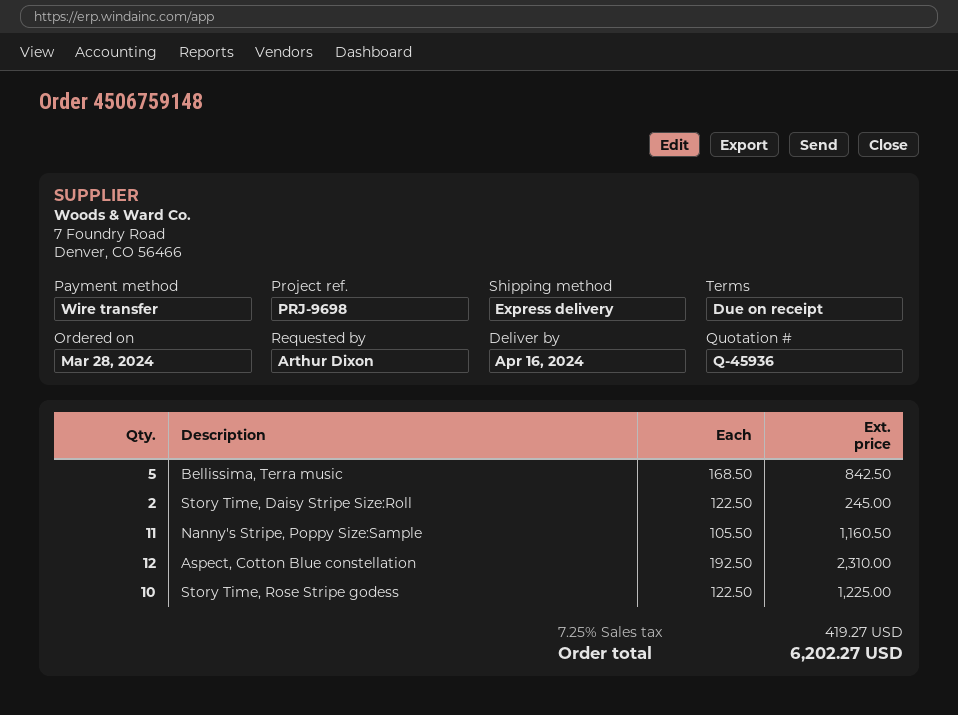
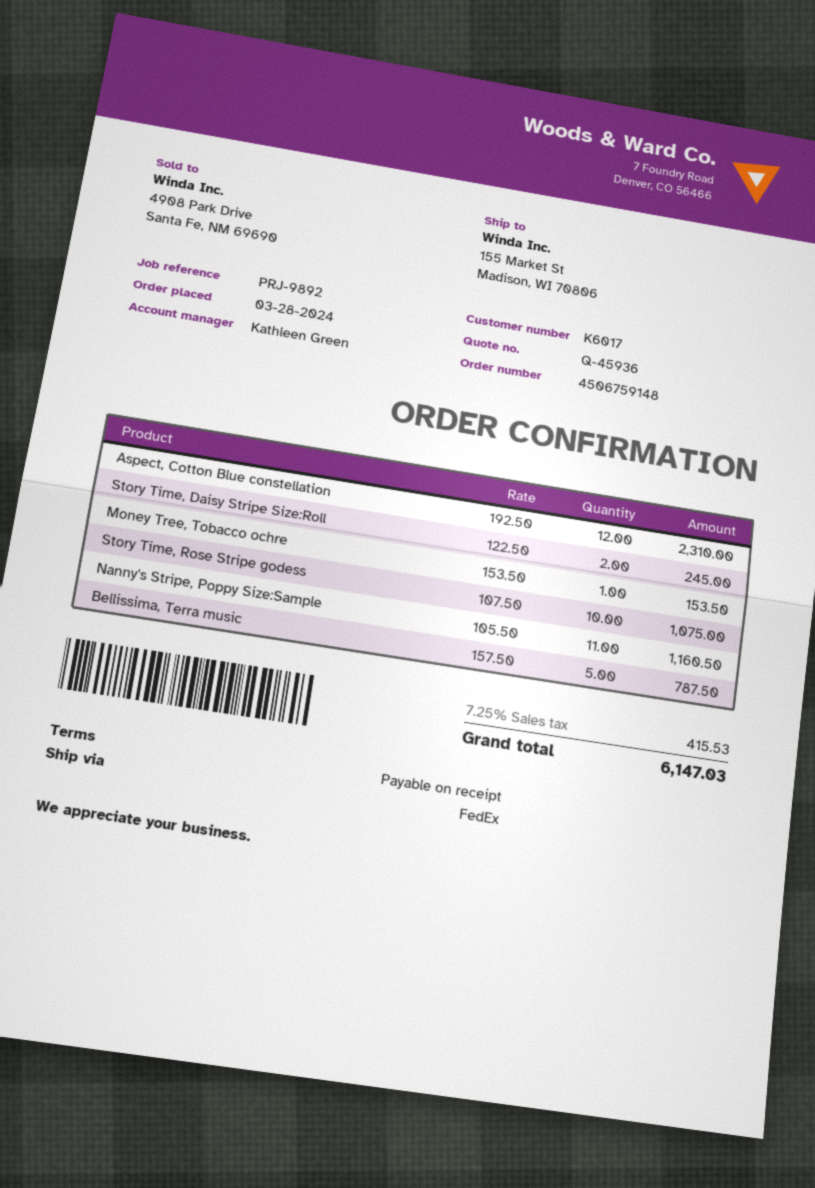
reference: PRJ-9698 -> PRJ-9892
shipping method: express -> FedEx
Bellissima, Terra music: 5 x 168.50 = 842.50 -> 5 x 157.50 = 787.50
Story Time, Rose Stripe godess: 10 x 122.50 = 1225.00 -> 10 x 107.50 = 1075.00
Money Tree, Tobacco ochre: none -> 1 x 153.50 = 153.50
tax: 7.25% = 419.27 -> 7.25% = 415.53
total: 6202.27 -> 6147.03

